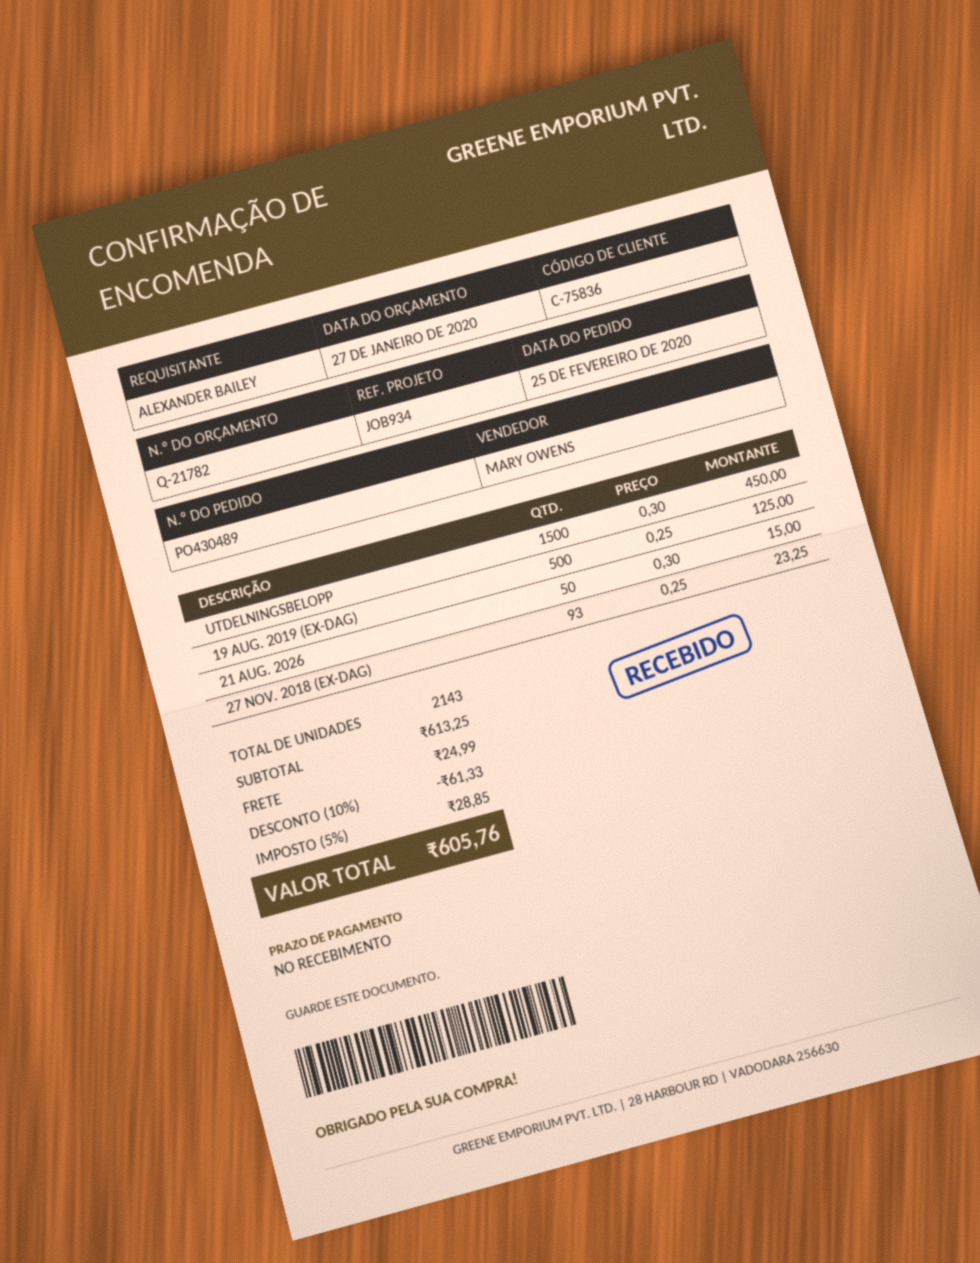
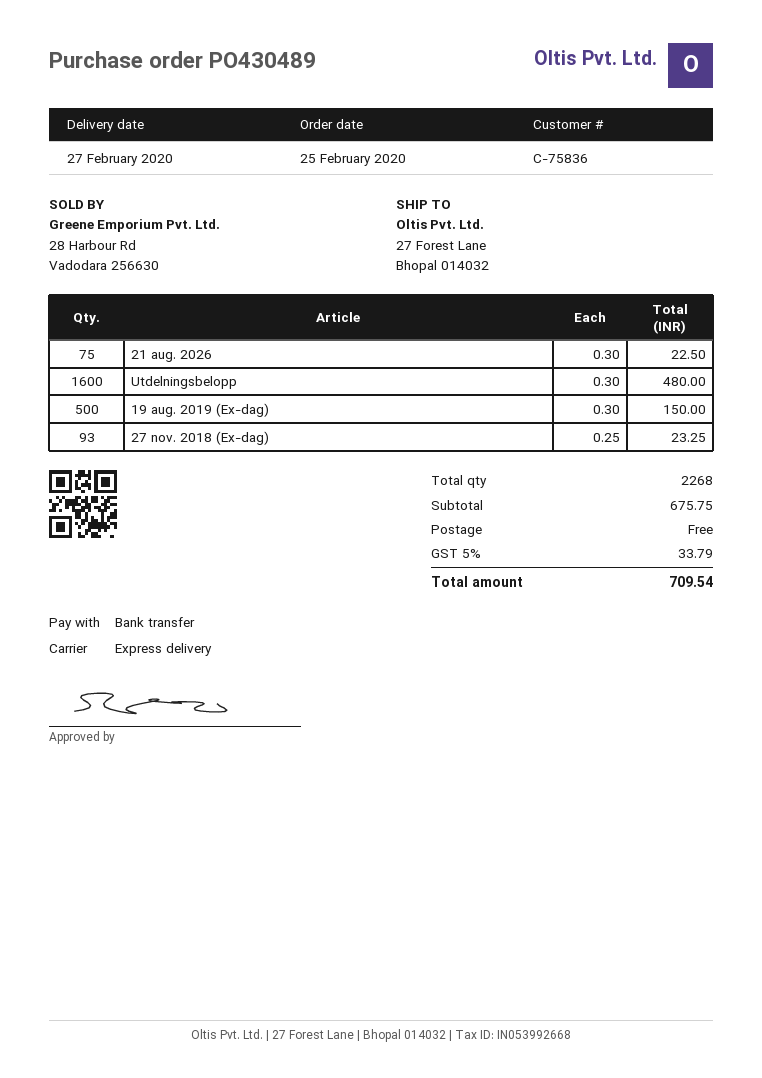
UTDELNINGSBELOPP: 1500 x 0.30 = 450.00 -> 1600 x 0.30 = 480.00
19 AUG. 2019 (EX-DAG): 500 x 0.25 = 125.00 -> 500 x 0.30 = 150.00
21 AUG. 2026: 50 x 0.30 = 15.00 -> 75 x 0.30 = 22.50
total quantity: 2143 -> 2268
subtotal: 613.25 -> 675.75
discount: 10% = 61.33 -> none
shipping: 24.99 -> 0.00
tax: 5% = 28.85 -> 5% = 33.79
total: 605.76 -> 709.54

